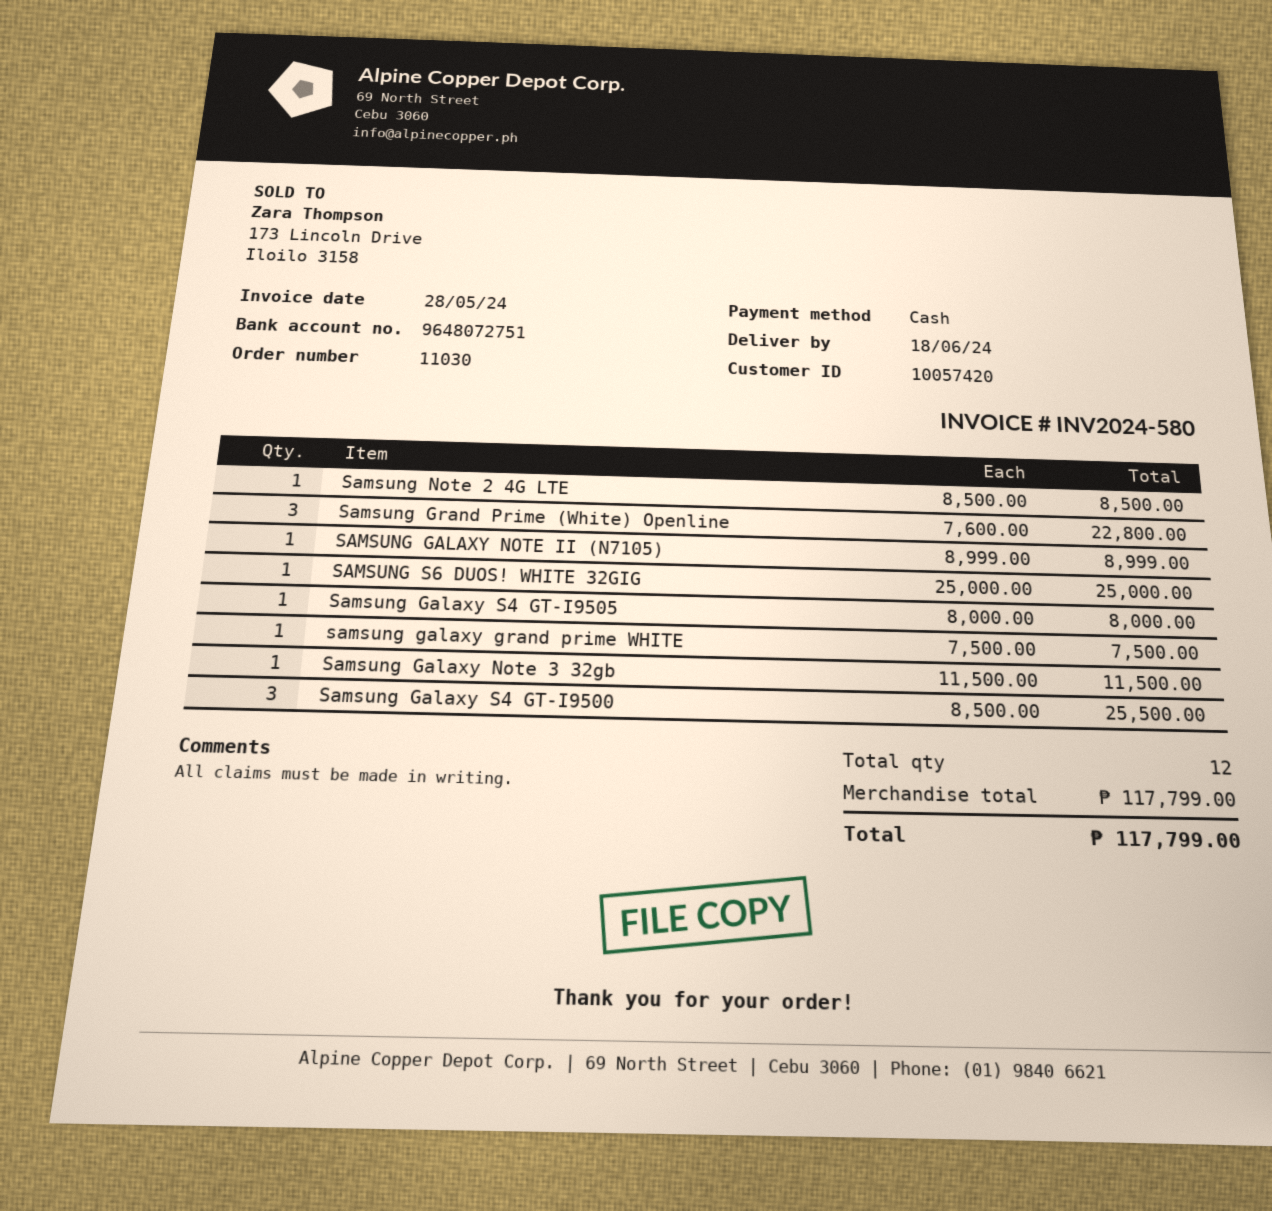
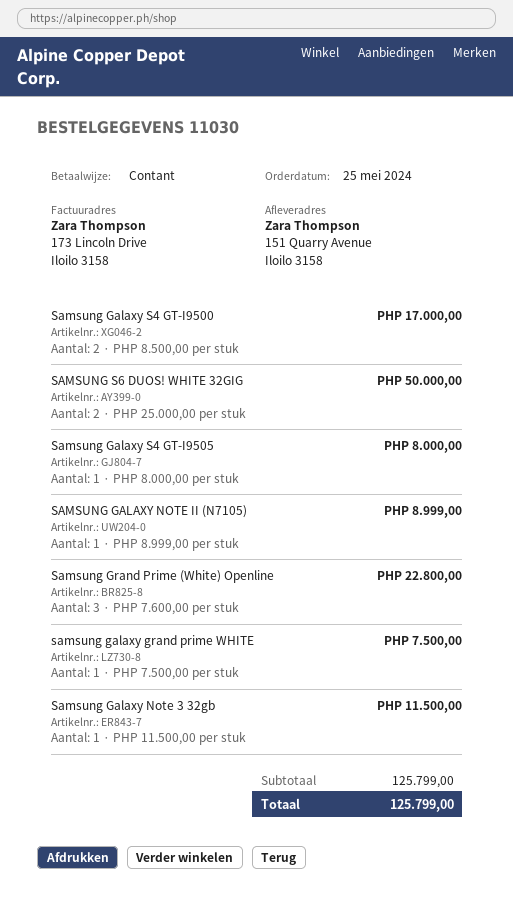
Samsung Note 2 4G LTE: 1 x 8500.00 = 8500.00 -> none
SAMSUNG S6 DUOS! WHITE 32GIG: 1 x 25000.00 = 25000.00 -> 2 x 25000.00 = 50000.00
Samsung Galaxy S4 GT-I9500: 3 x 8500.00 = 25500.00 -> 2 x 8500.00 = 17000.00
subtotal: 117799.00 -> 125799.00
total: 117799.00 -> 125799.00

